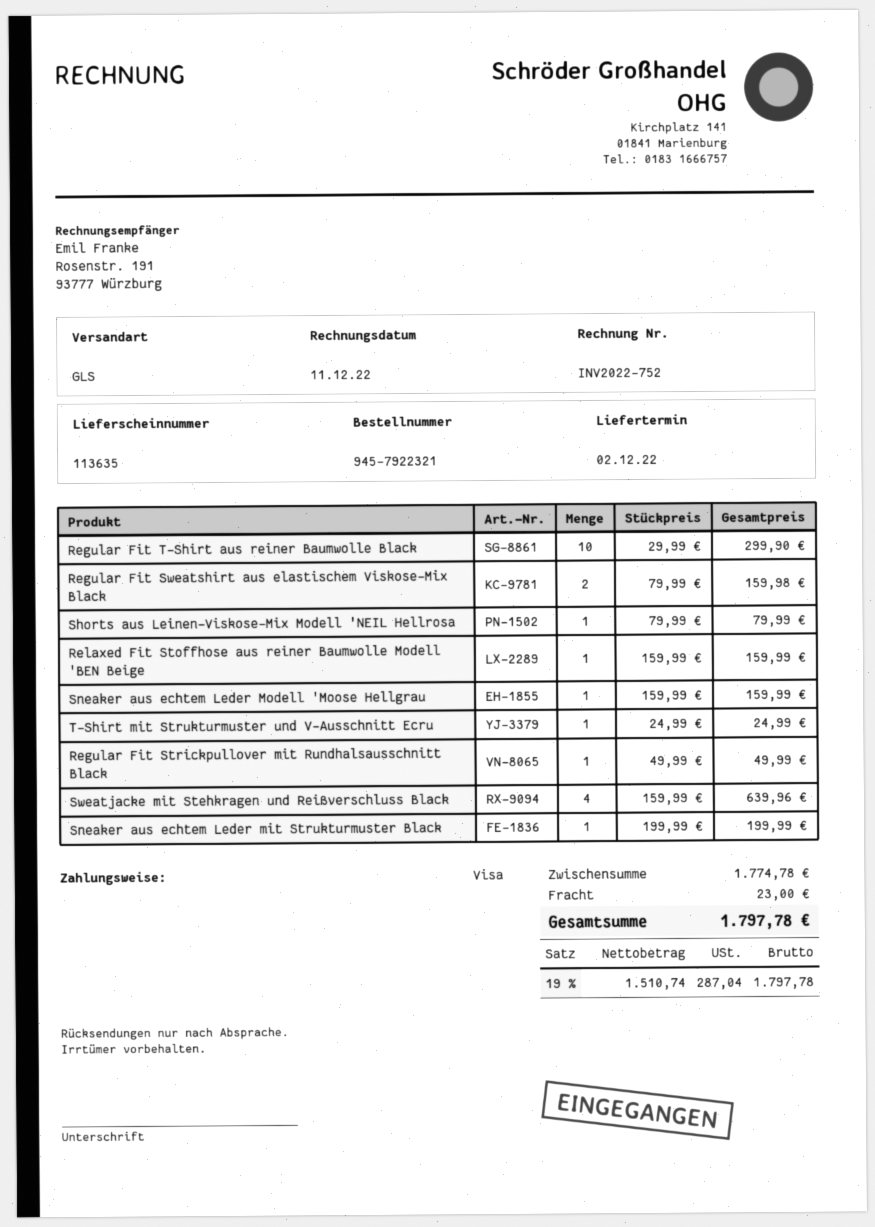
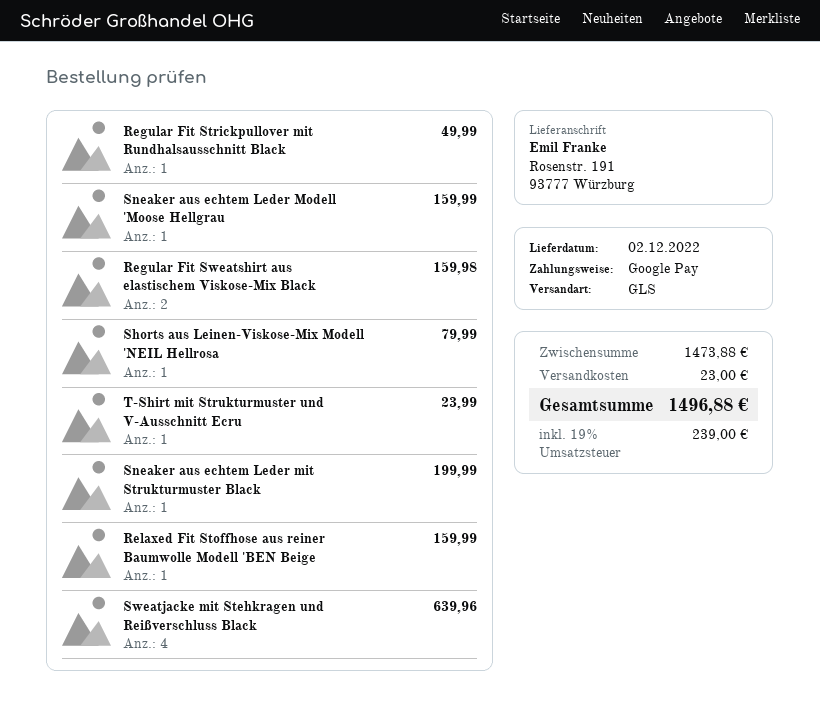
payment method: Visa -> Google Pay
Regular Fit T-Shirt aus reiner Baumwolle Black: 10 for 299.90 -> none
T-Shirt mit Strukturmuster und V-Ausschnitt Ecru: 1 for 24.99 -> 1 for 23.99
subtotal: 1774.78 -> 1473.88
tax: 19% = 287.04 -> 19% = 239.00
total: 1797.78 -> 1496.88

